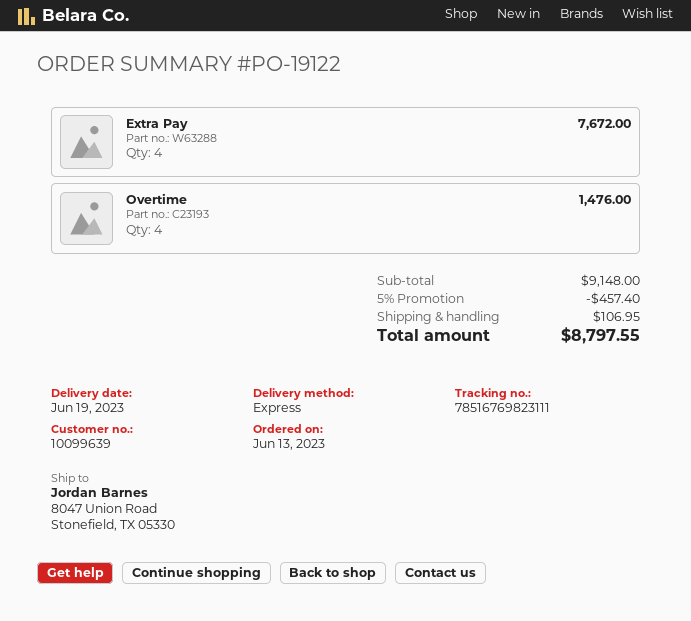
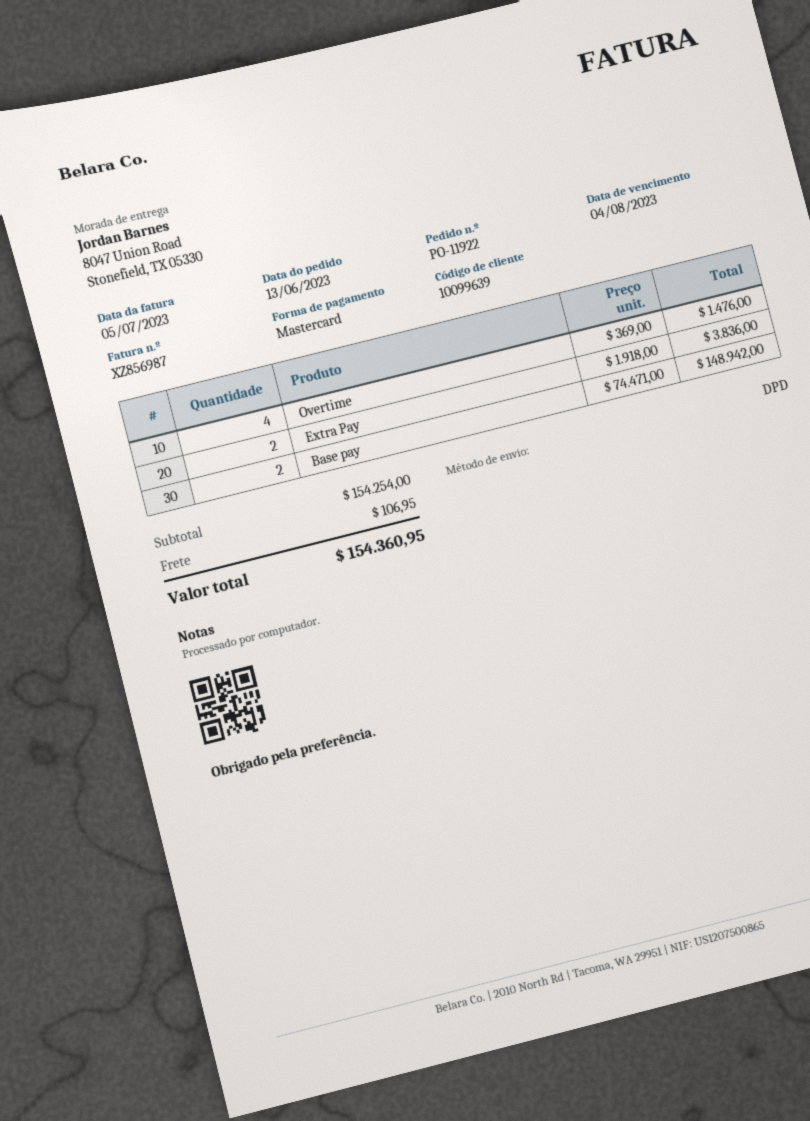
order number: PO-19122 -> PO-11922
shipping method: express -> DPD
Extra Pay: 4 for 7672.00 -> 2 for 3836.00
Base pay: none -> 2 for 148942.00
subtotal: 9148.00 -> 154254.00
discount: 5% = 457.40 -> none
total: 8797.55 -> 154360.95

